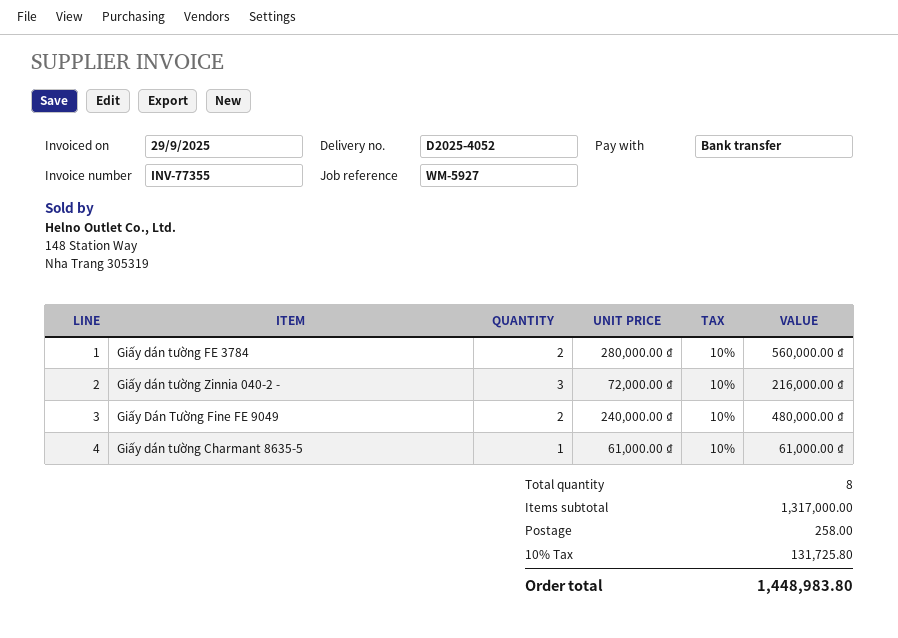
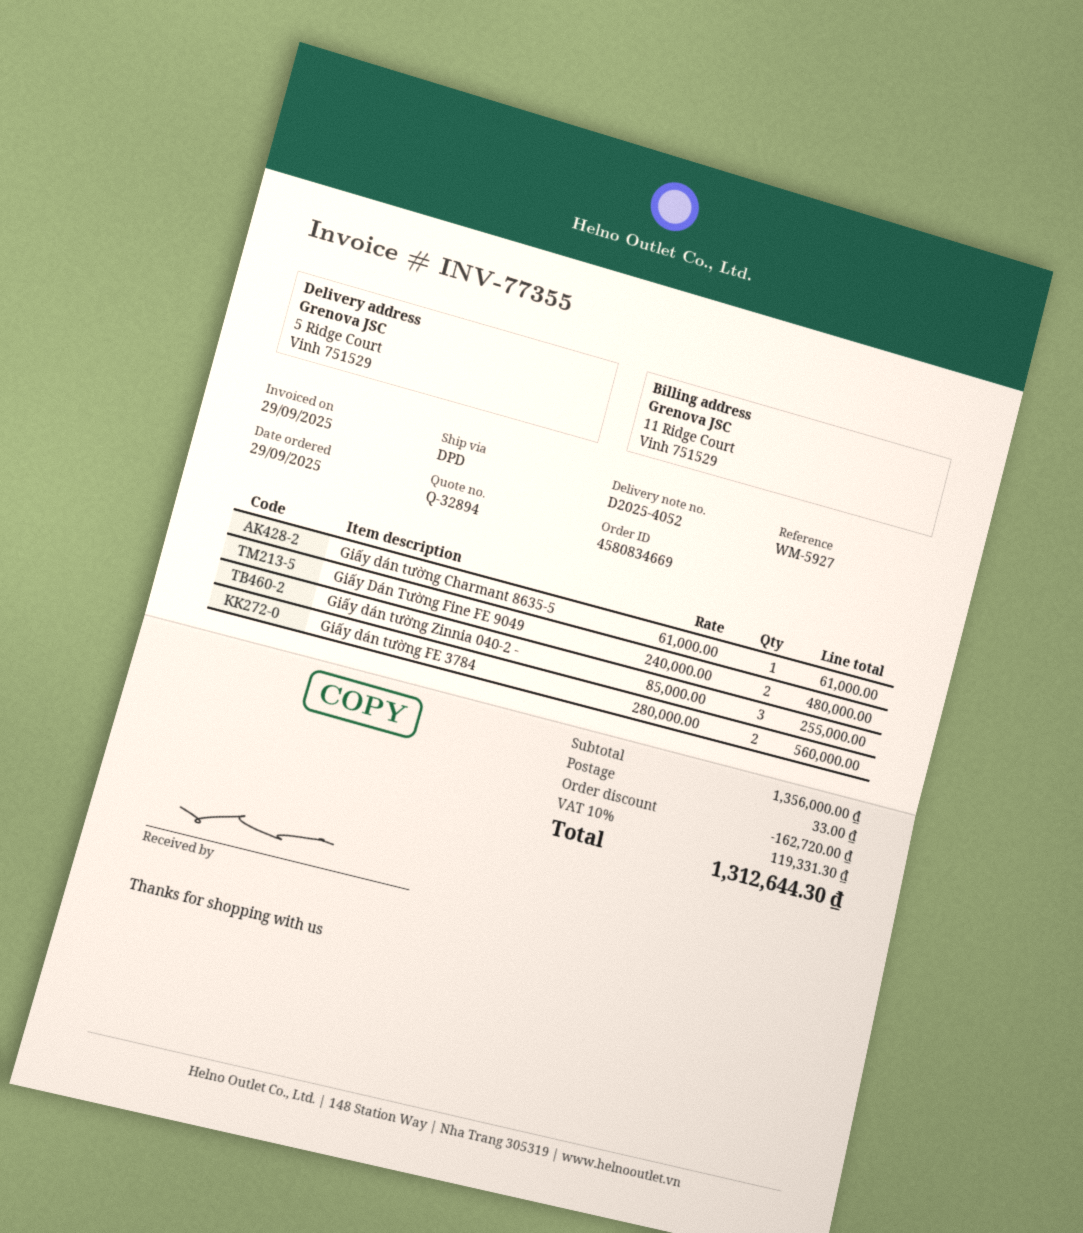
Giấy dán tường Zinnia 040-2 -: 3 x 72000.00 = 216000.00 -> 3 x 85000.00 = 255000.00
subtotal: 1317000.00 -> 1356000.00
discount: none -> 162720.00
shipping: 258.00 -> 33.00
tax: 10% = 131725.80 -> 10% = 119331.30
total: 1448983.80 -> 1312644.30

